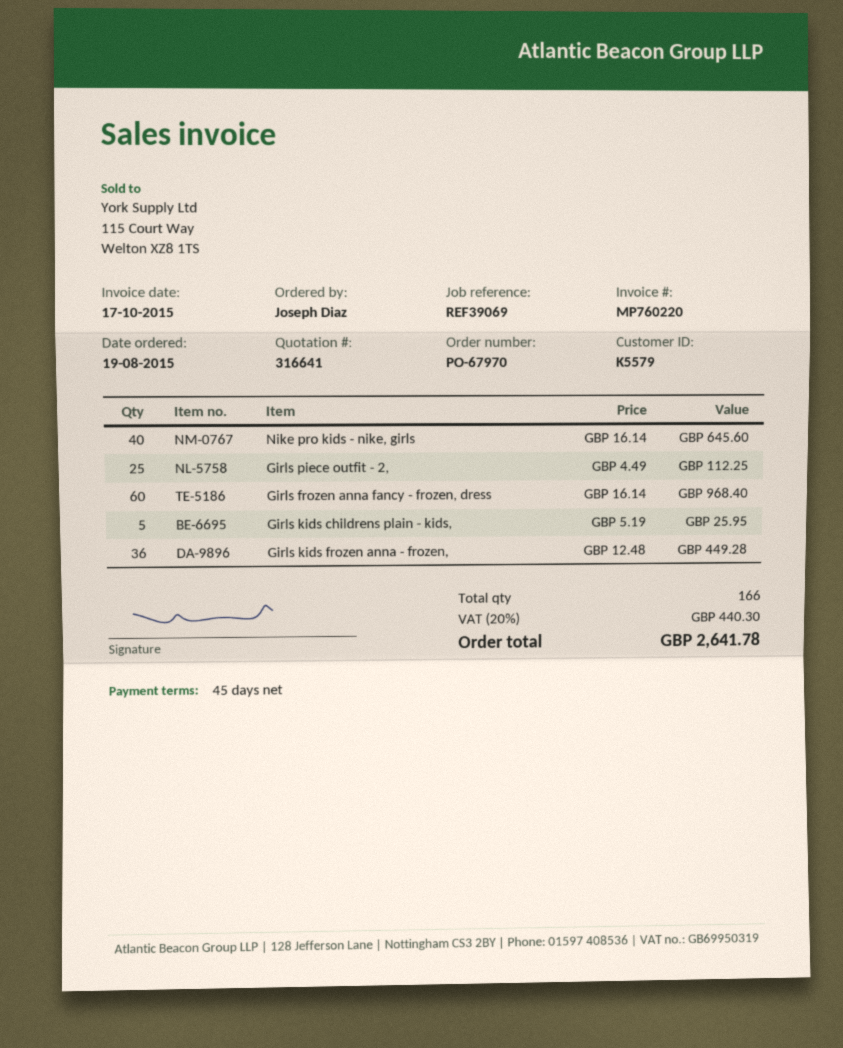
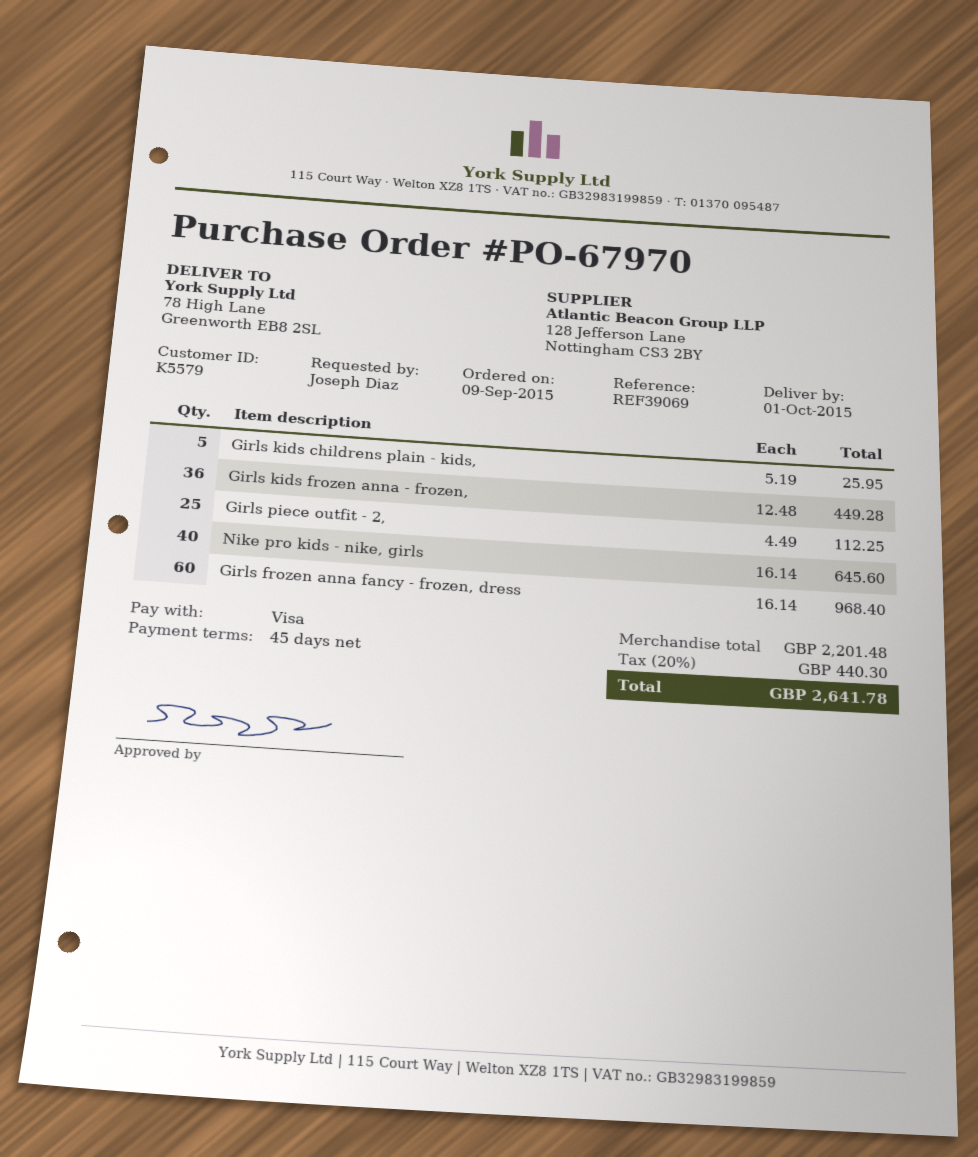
order date: 2015-08-19 -> 2015-09-09

